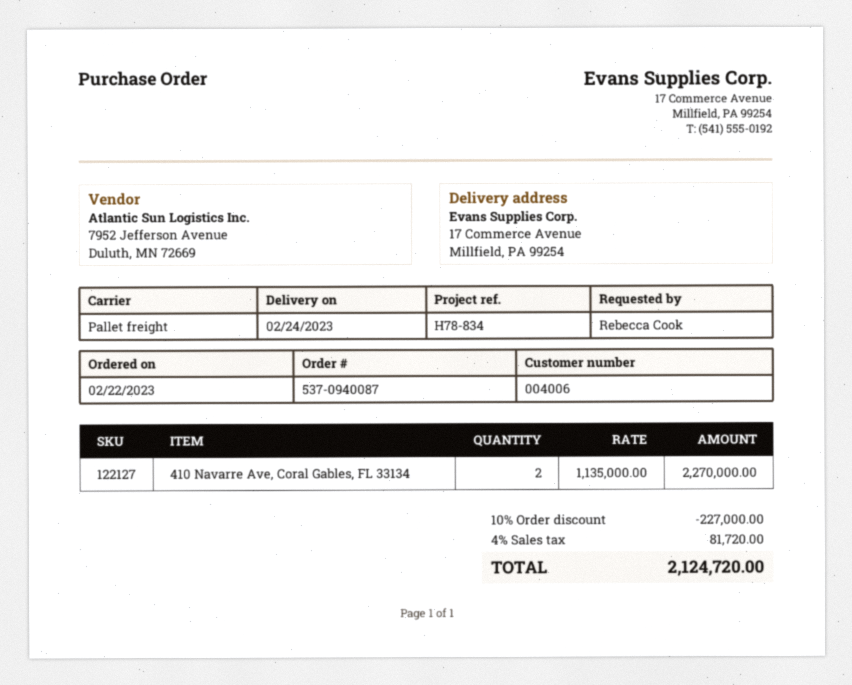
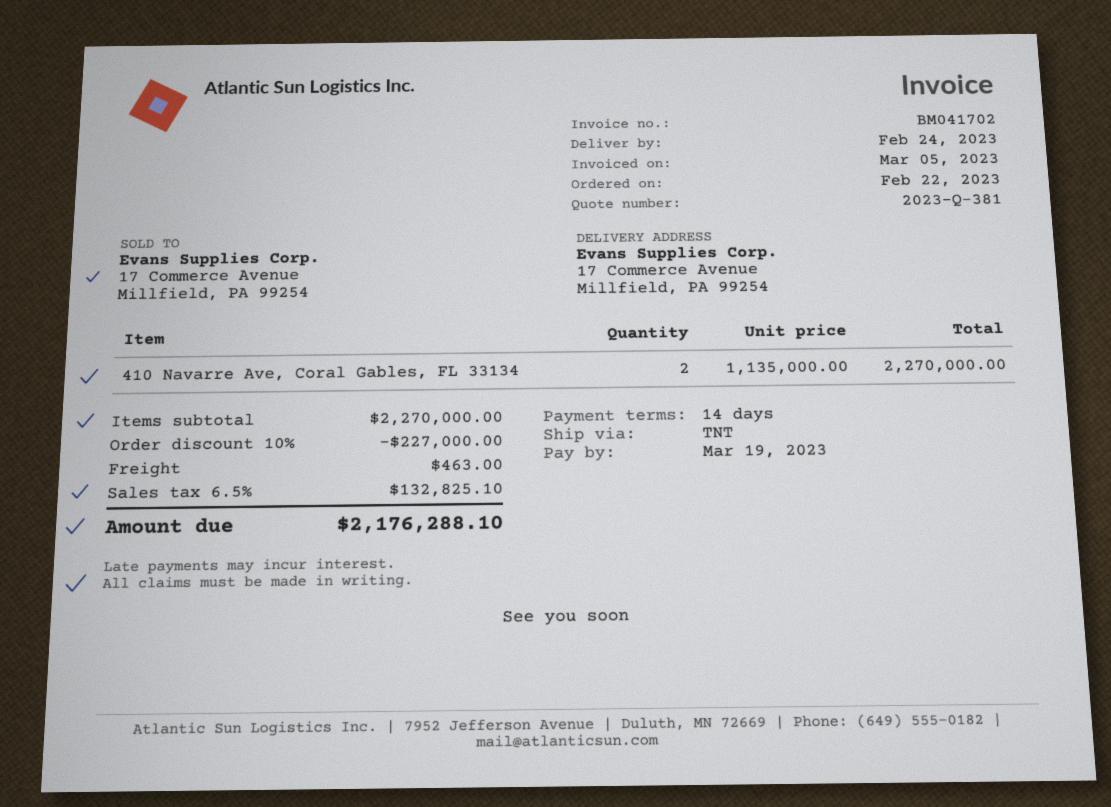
shipping method: pallet freight -> TNT
shipping: none -> 463.00
tax: 4% = 81720.00 -> 6.5% = 132825.10
total: 2124720.00 -> 2176288.10

